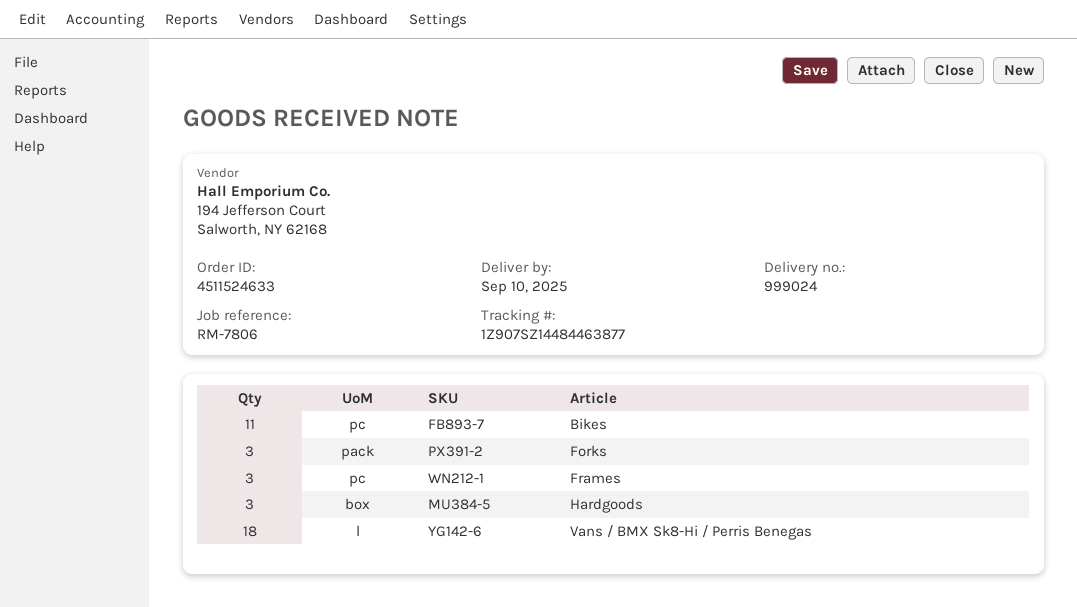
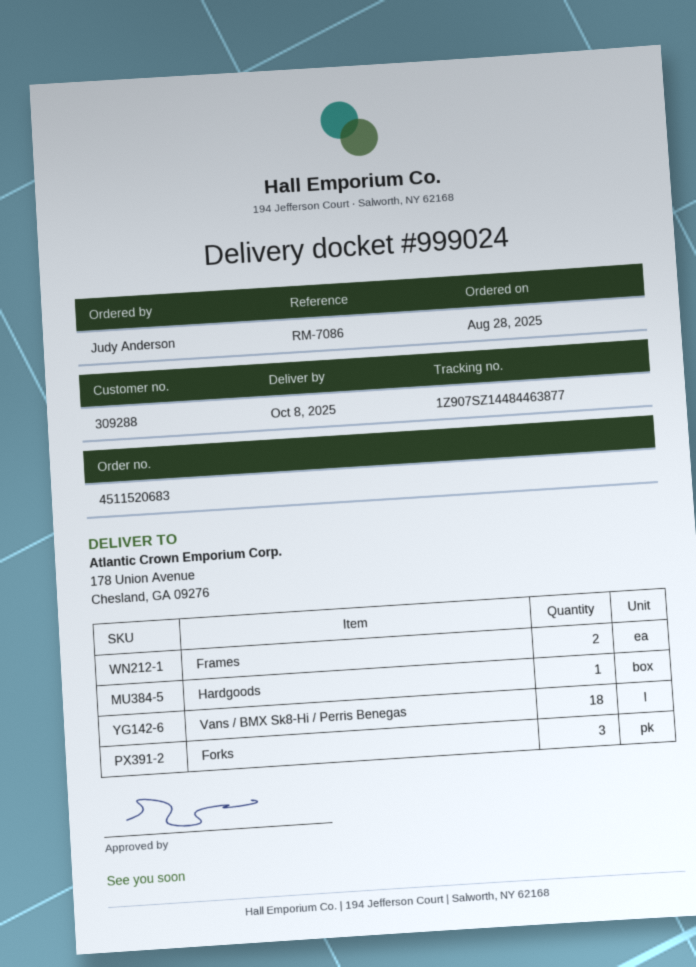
order number: 4511524633 -> 4511520683
delivery date: 2025-09-10 -> 2025-10-08
reference: RM-7806 -> RM-7086
Bikes: 11 -> none
Frames: 3 -> 2
Hardgoods: 3 -> 1

